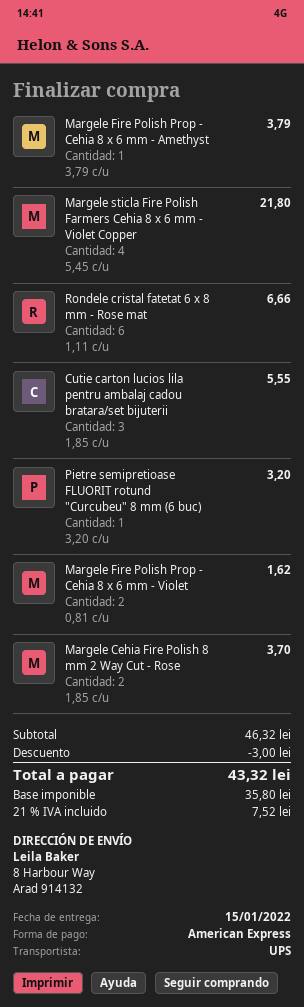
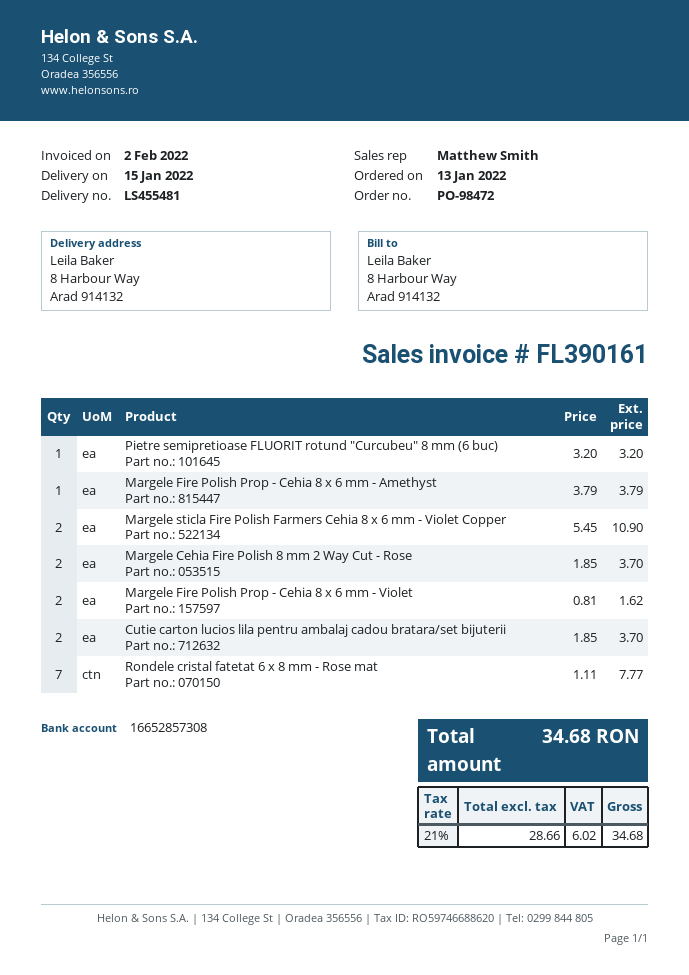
Margele sticla Fire Polish Farmers Cehia 8 x 6 mm - Violet Copper: 4 x 5.45 = 21.80 -> 2 x 5.45 = 10.90
Rondele cristal fatetat 6 x 8 mm - Rose mat: 6 x 1.11 = 6.66 -> 7 x 1.11 = 7.77
Cutie carton lucios lila pentru ambalaj cadou bratara/set bijuterii: 3 x 1.85 = 5.55 -> 2 x 1.85 = 3.70
discount: 3.00 -> none
net: 35.80 -> 28.66
tax: 21% = 7.52 -> 21% = 6.02
total: 43.32 -> 34.68

